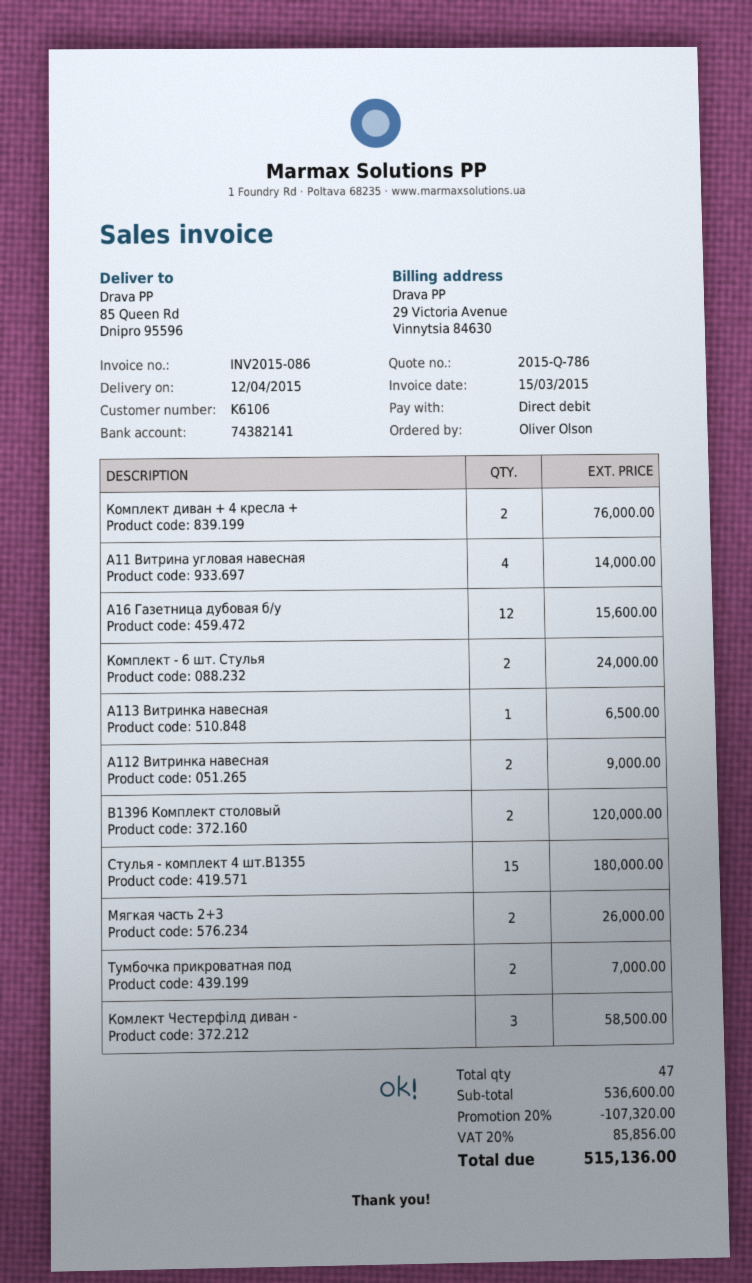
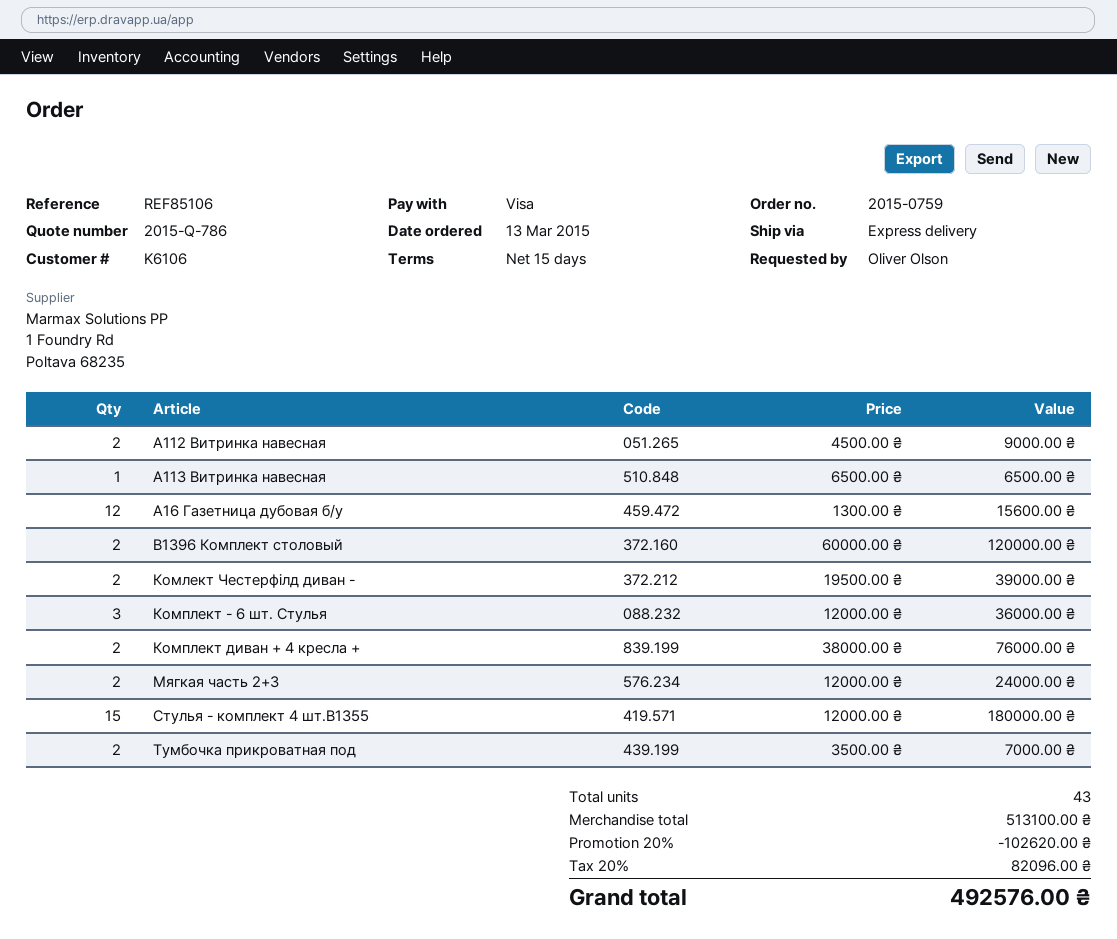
payment method: direct debit -> Visa
А11 Витрина угловая навесная: 4 for 14000.00 -> none
Комплект - 6 шт. Стулья: 2 for 24000.00 -> 3 for 36000.00
Мягкая часть 2+3: 2 for 26000.00 -> 2 for 24000.00
Комлект Честерфілд диван -: 3 for 58500.00 -> 2 for 39000.00
total quantity: 47 -> 43
subtotal: 536600.00 -> 513100.00
discount: 20% = 107320.00 -> 20% = 102620.00
tax: 20% = 85856.00 -> 20% = 82096.00
total: 515136.00 -> 492576.00

